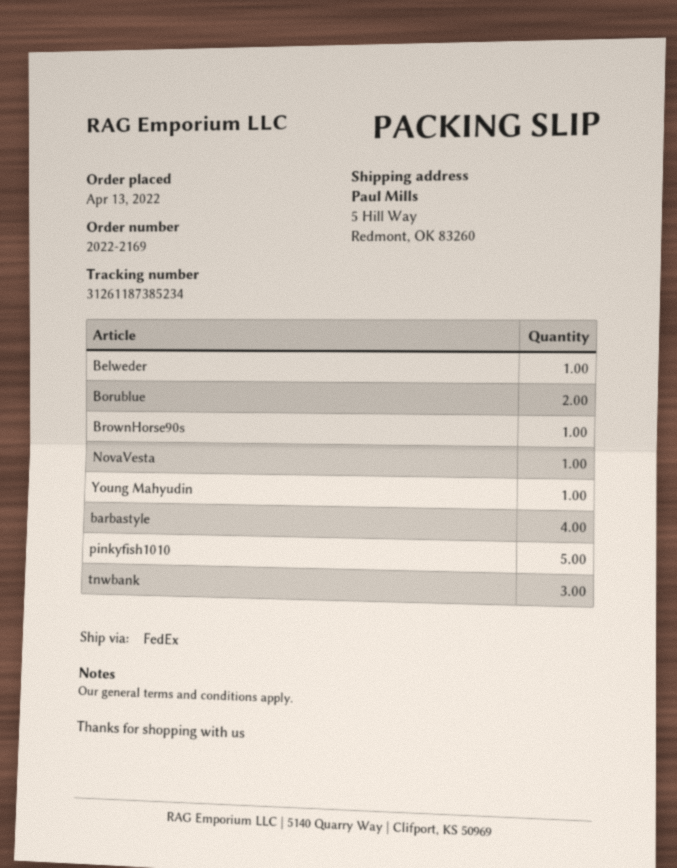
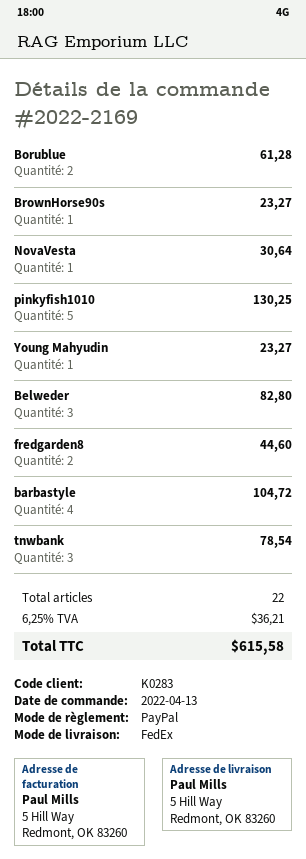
Belweder: 1 -> 3
fredgarden8: none -> 2

